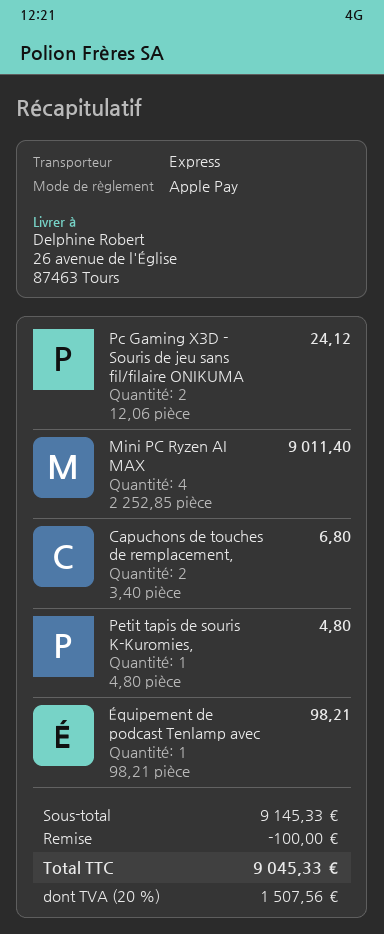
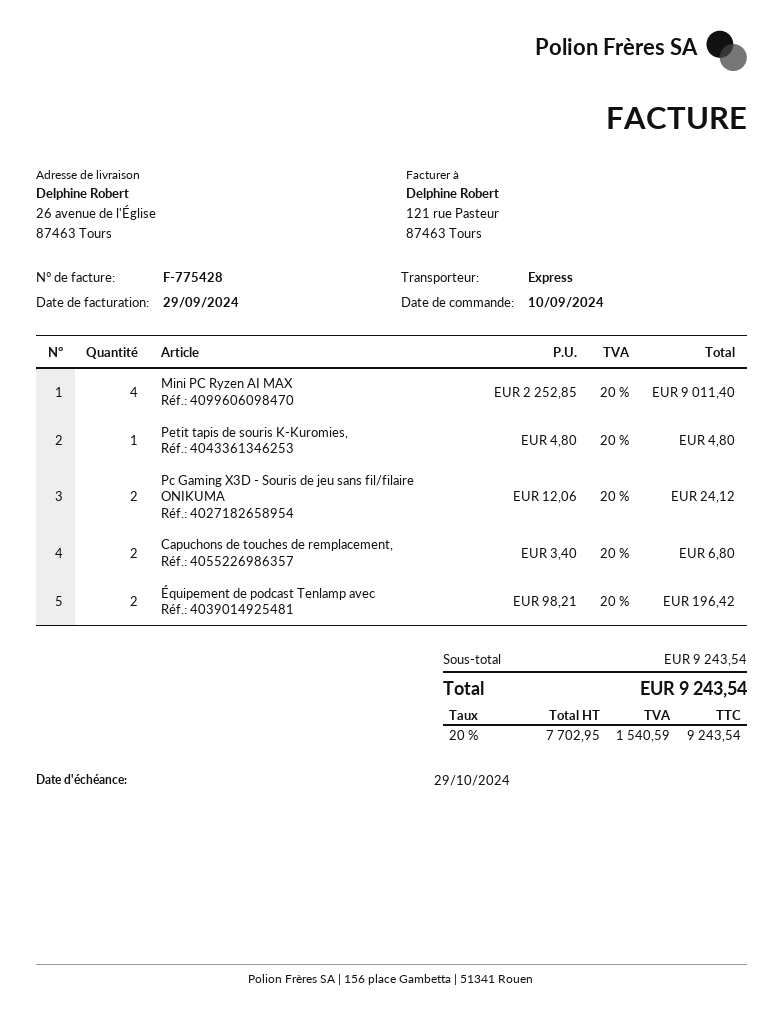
Équipement de podcast Tenlamp avec: 1 x 98.21 = 98.21 -> 2 x 98.21 = 196.42
subtotal: 9145.33 -> 9243.54
discount: 100.00 -> none
tax: 20% = 1507.56 -> 20% = 1540.59
total: 9045.33 -> 9243.54

